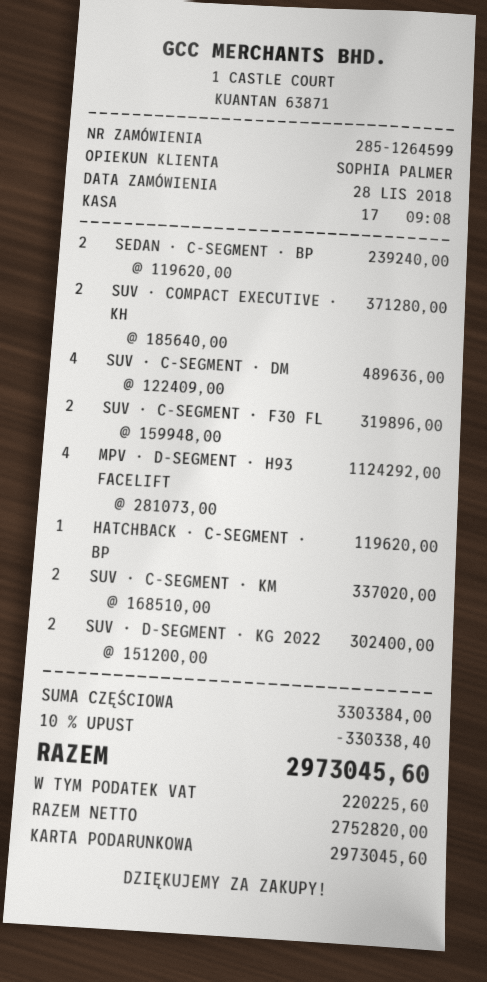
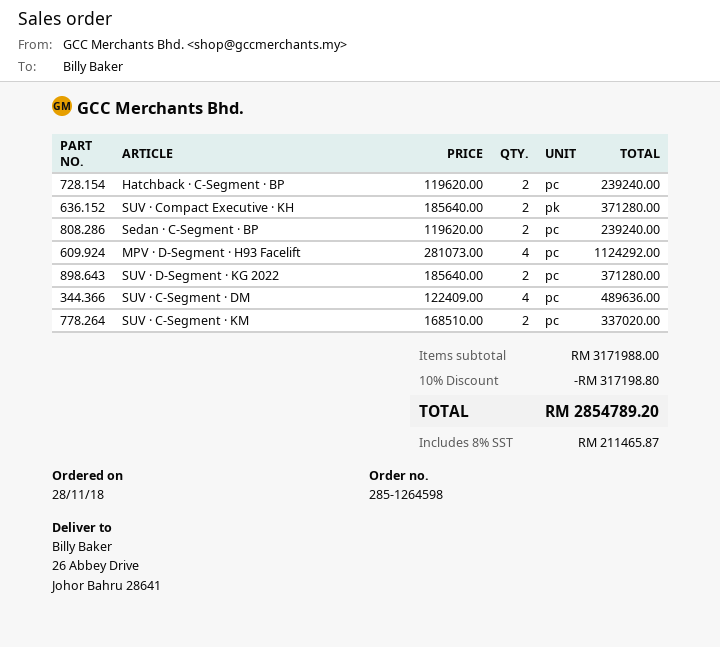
order number: 285-1264599 -> 285-1264598
SUV · C-SEGMENT · F30 FL: 2 x 159948.00 = 319896.00 -> none
HATCHBACK · C-SEGMENT · BP: 1 x 119620.00 = 119620.00 -> 2 x 119620.00 = 239240.00
SUV · D-SEGMENT · KG 2022: 2 x 151200.00 = 302400.00 -> 2 x 185640.00 = 371280.00
subtotal: 3303384.00 -> 3171988.00
discount: 10% = 330338.40 -> 10% = 317198.80
tax: 220225.60 -> 211465.87
total: 2973045.60 -> 2854789.20

